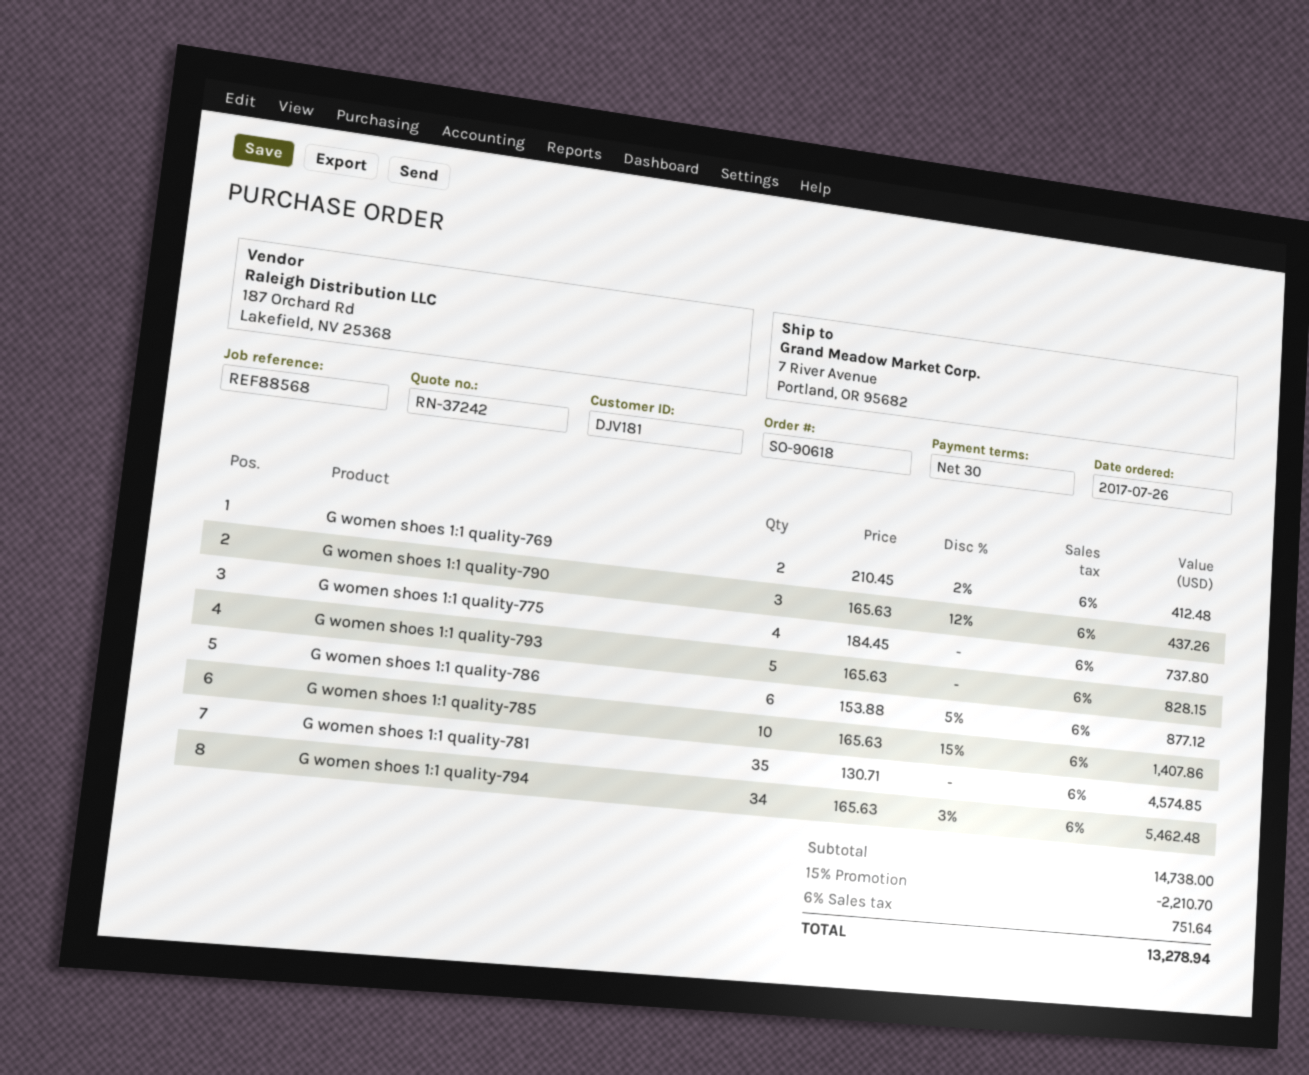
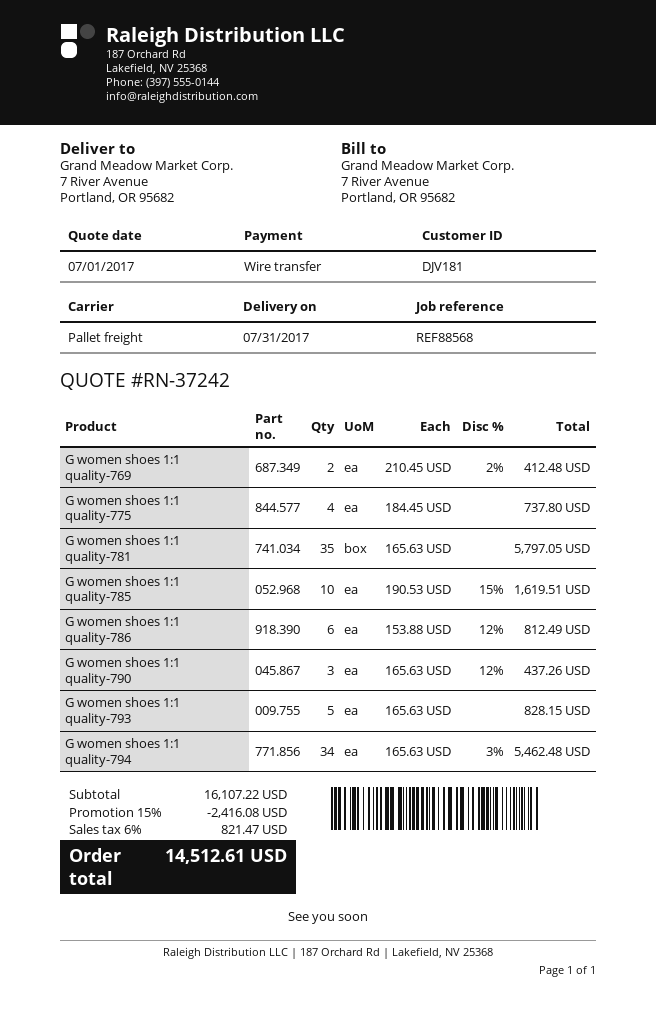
G women shoes 1:1 quality-786: 6 x 153.88 - 5% = 877.12 -> 6 x 153.88 - 12% = 812.49
G women shoes 1:1 quality-785: 10 x 165.63 - 15% = 1407.86 -> 10 x 190.53 - 15% = 1619.51
G women shoes 1:1 quality-781: 35 x 130.71 = 4574.85 -> 35 x 165.63 = 5797.05
subtotal: 14738.00 -> 16107.22
discount: 15% = 2210.70 -> 15% = 2416.08
tax: 6% = 751.64 -> 6% = 821.47
total: 13278.94 -> 14512.61

